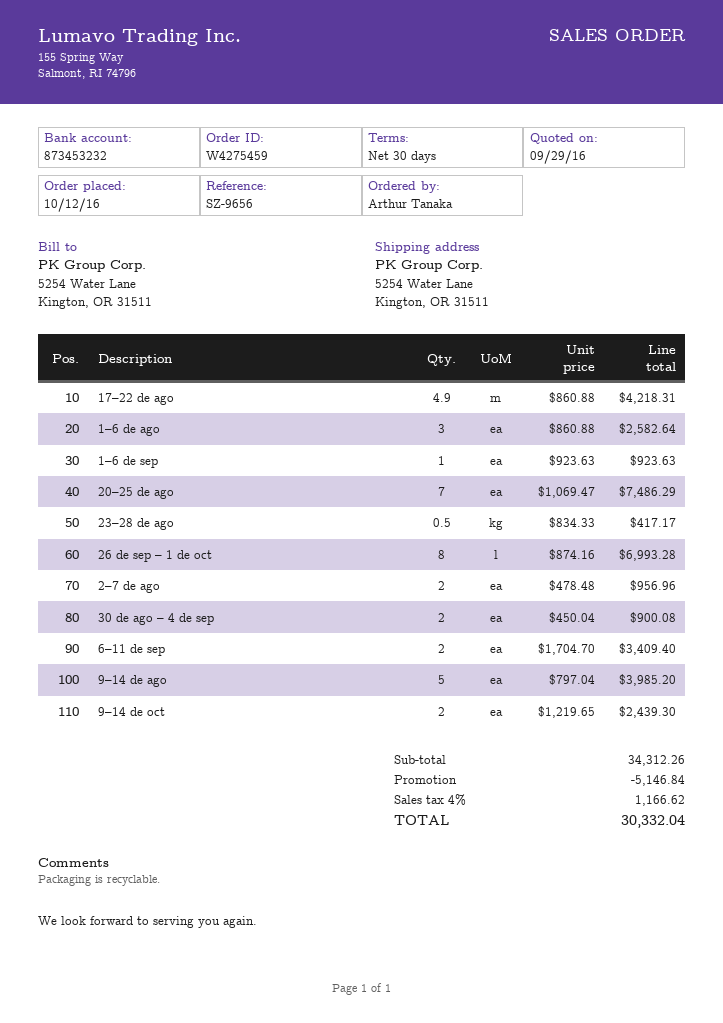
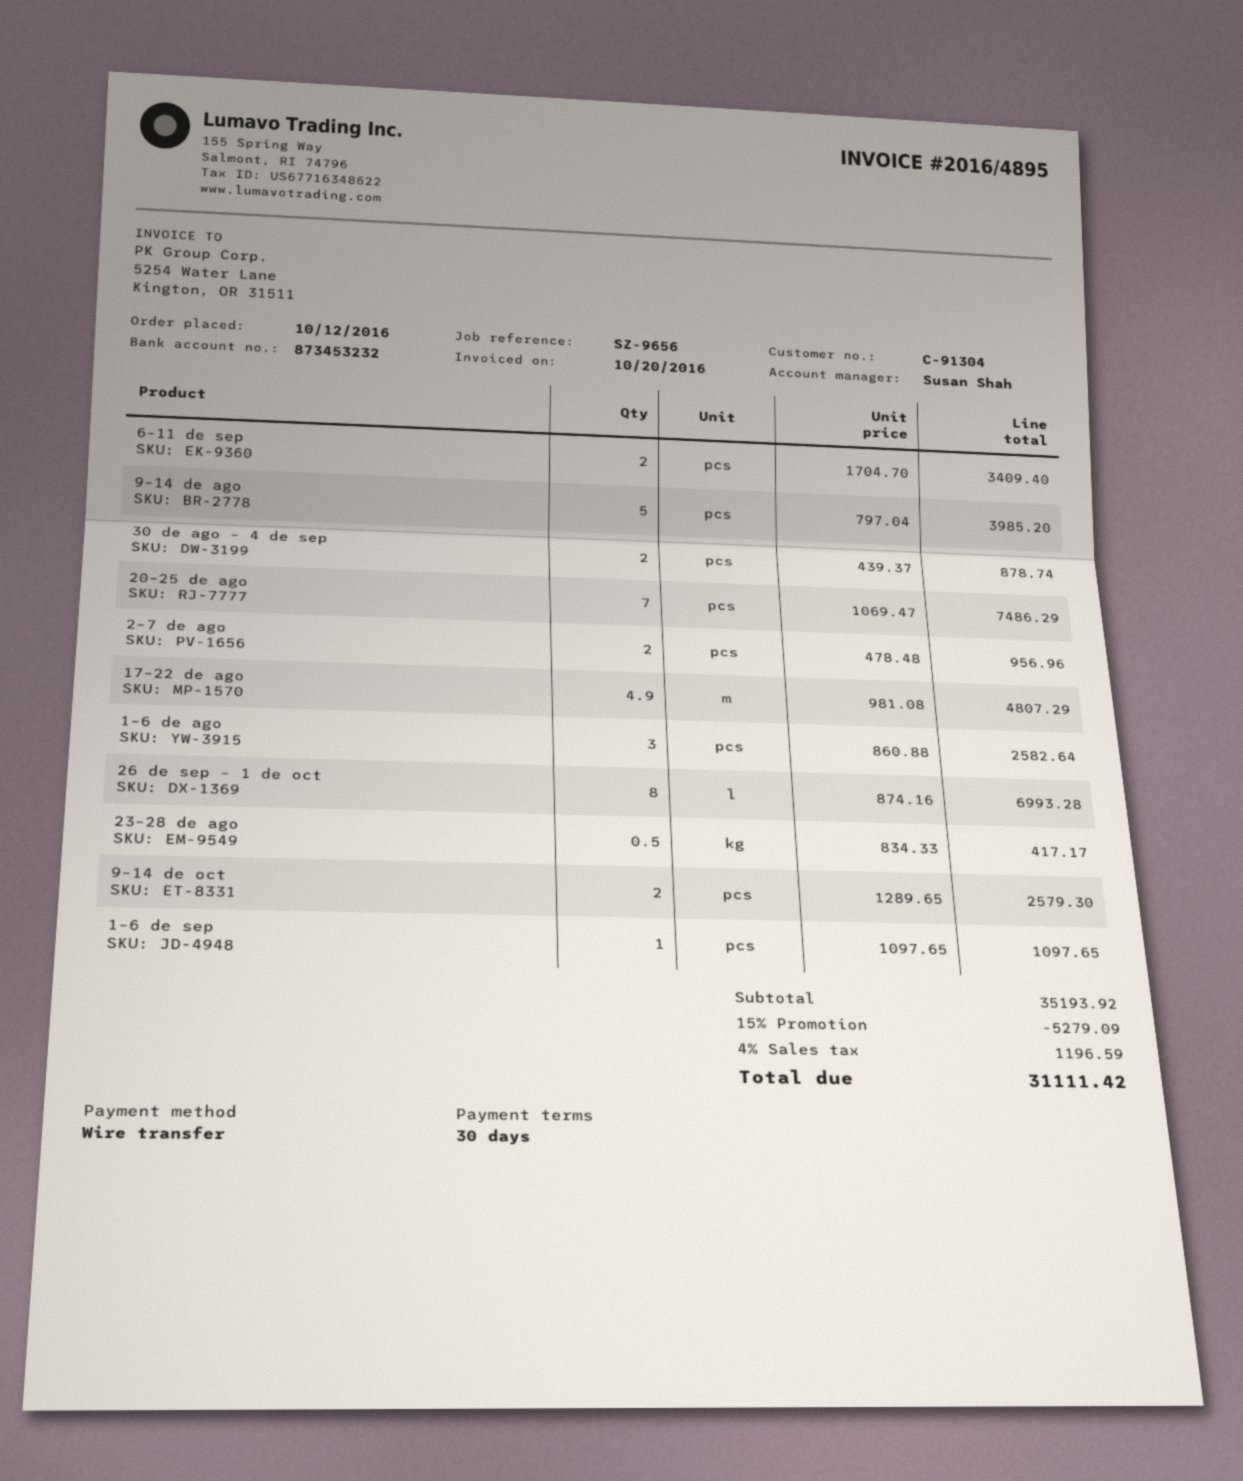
17–22 de ago: 4.9 x 860.88 = 4218.31 -> 4.9 x 981.08 = 4807.29
1–6 de sep: 1 x 923.63 = 923.63 -> 1 x 1097.65 = 1097.65
30 de ago – 4 de sep: 2 x 450.04 = 900.08 -> 2 x 439.37 = 878.74
9–14 de oct: 2 x 1219.65 = 2439.30 -> 2 x 1289.65 = 2579.30
subtotal: 34312.26 -> 35193.92
discount: 5146.84 -> 5279.09
tax: 4% = 1166.62 -> 4% = 1196.59
total: 30332.04 -> 31111.42

